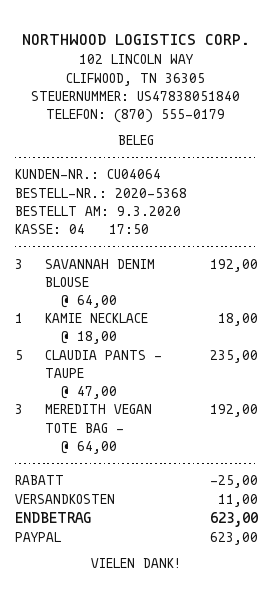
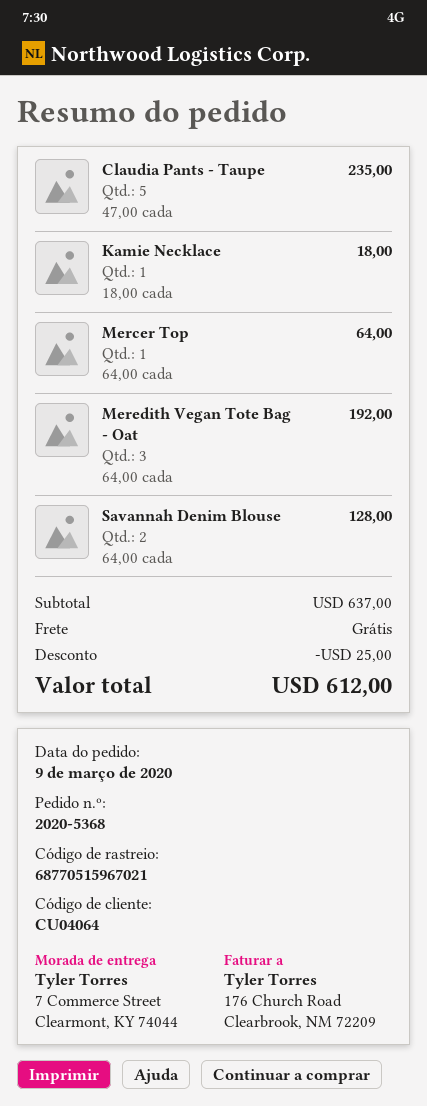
SAVANNAH DENIM BLOUSE: 3 x 64.00 = 192.00 -> 2 x 64.00 = 128.00
Mercer Top: none -> 1 x 64.00 = 64.00
shipping: 11.00 -> 0.00
total: 623.00 -> 612.00

